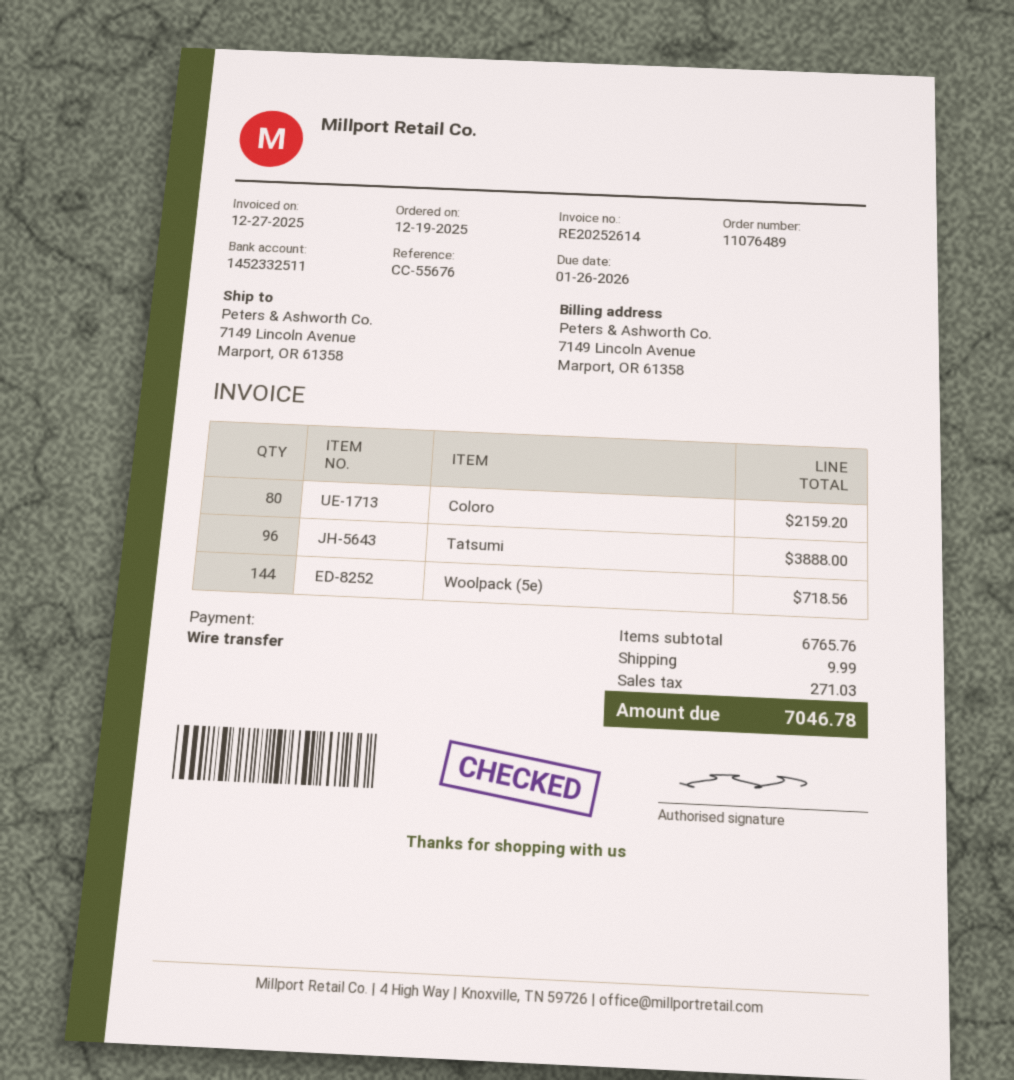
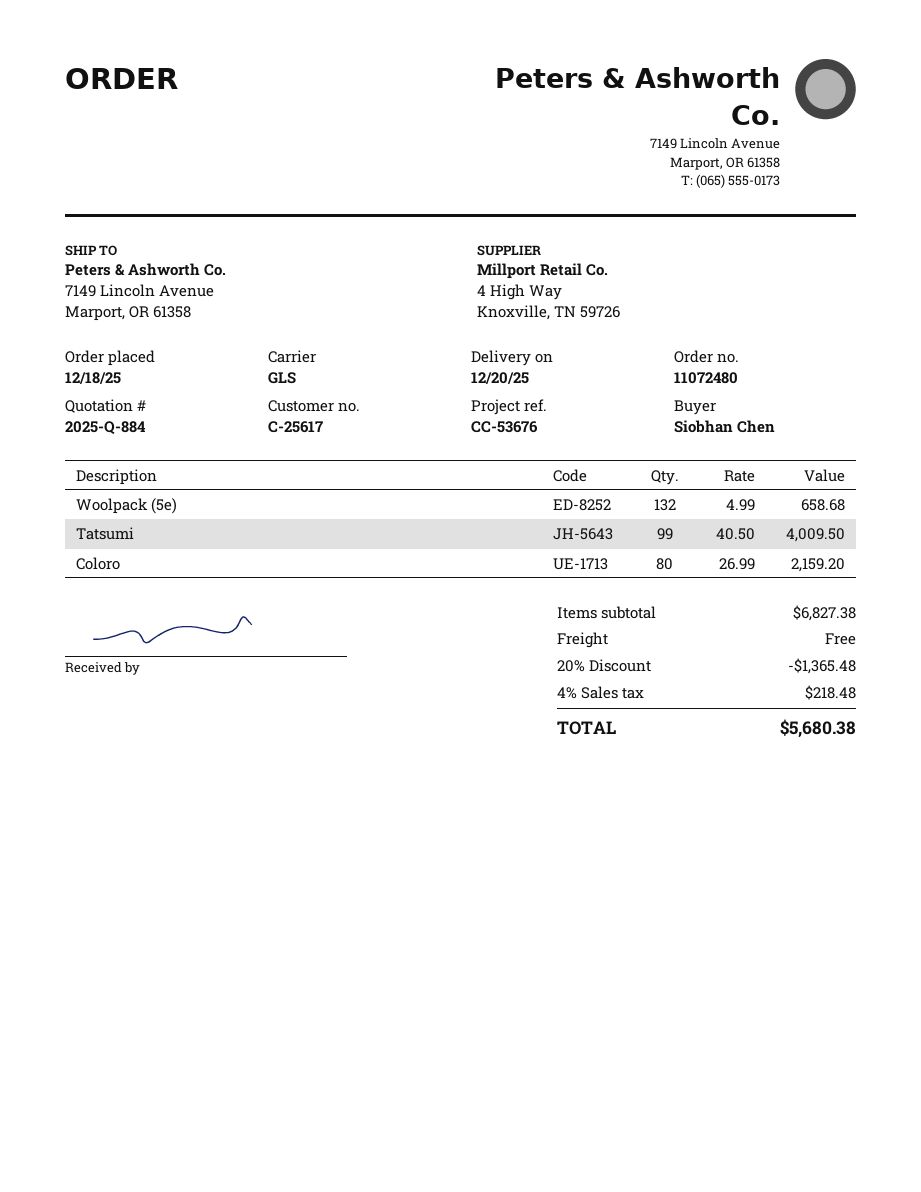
order number: 11076489 -> 11072480
order date: 2025-12-19 -> 2025-12-18
reference: CC-55676 -> CC-53676
Tatsumi: 96 for 3888.00 -> 99 for 4009.50
Woolpack (5e): 144 for 718.56 -> 132 for 658.68
subtotal: 6765.76 -> 6827.38
discount: none -> 20% = 1365.48
shipping: 9.99 -> 0.00
tax: 271.03 -> 218.48
total: 7046.78 -> 5680.38

